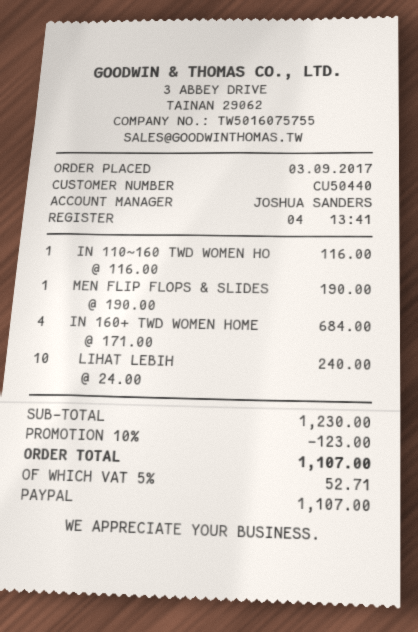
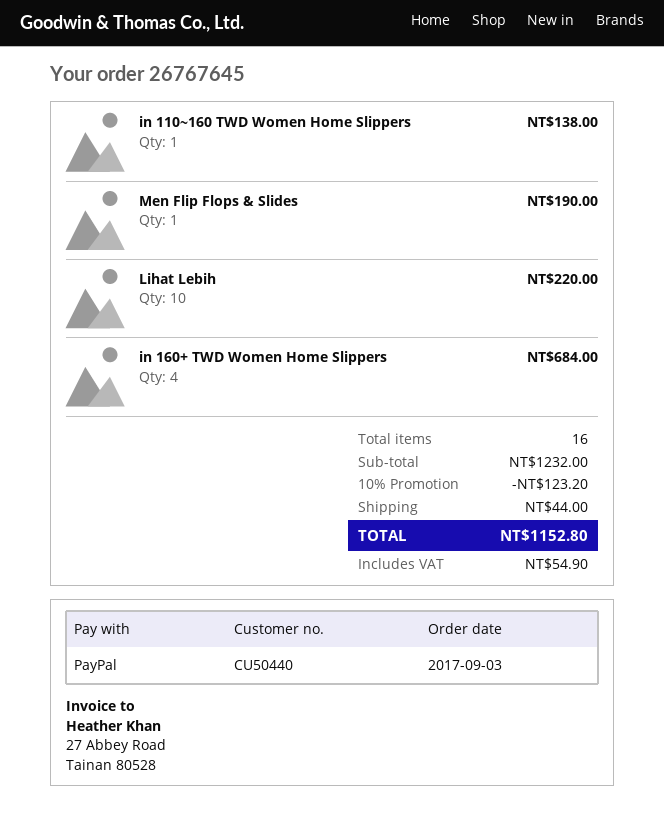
IN 110~160 TWD WOMEN HO: 1 for 116.00 -> 1 for 138.00
LIHAT LEBIH: 10 for 240.00 -> 10 for 220.00
subtotal: 1230.00 -> 1232.00
discount: 10% = 123.00 -> 10% = 123.20
shipping: none -> 44.00
tax: 52.71 -> 54.90
total: 1107.00 -> 1152.80

